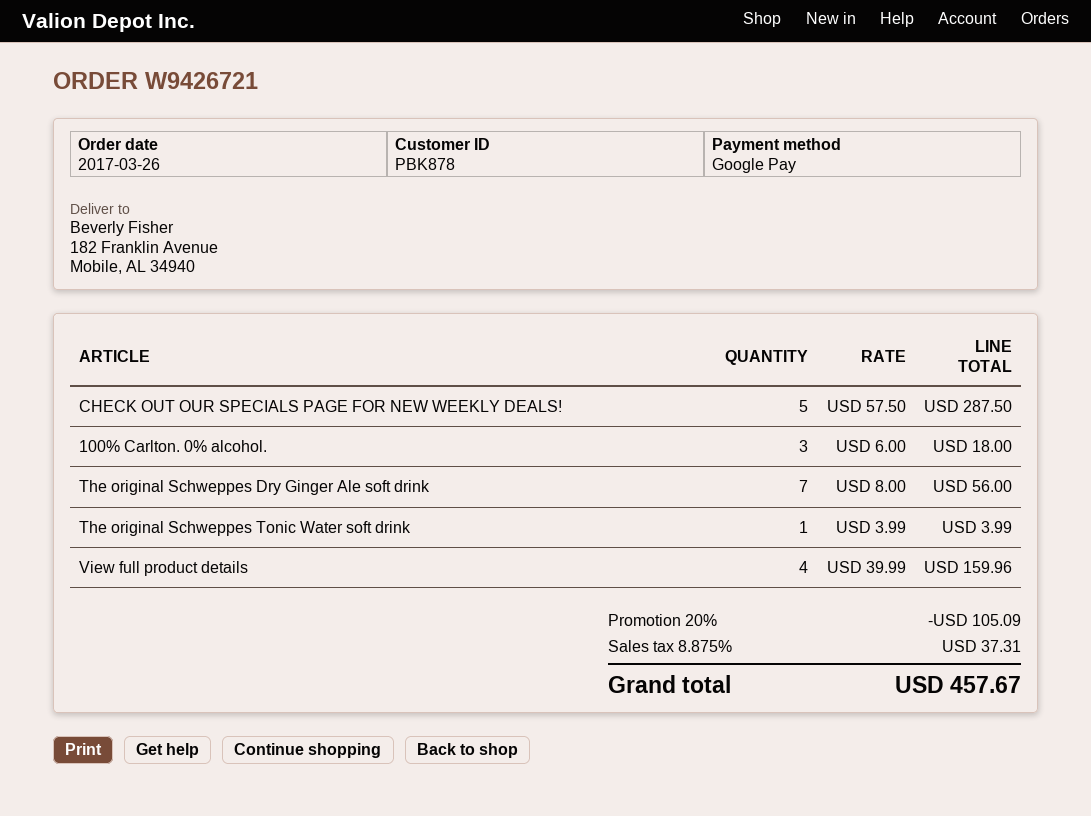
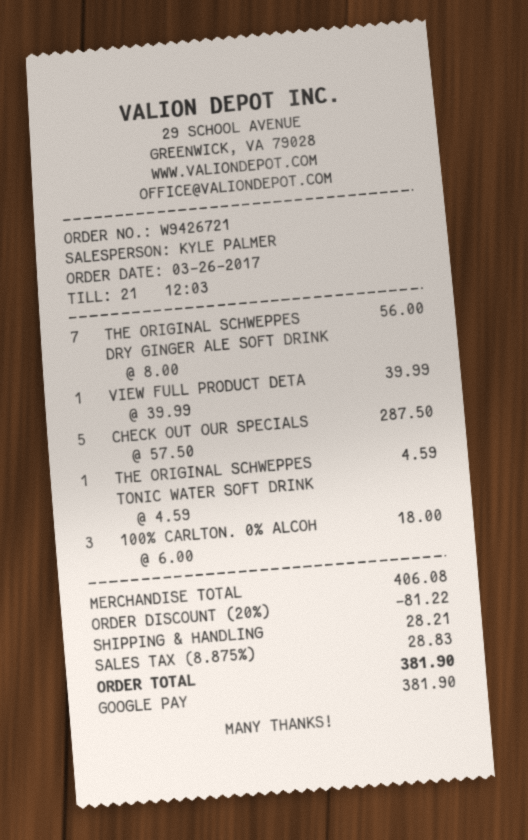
The original Schweppes Tonic Water soft drink: 1 x 3.99 = 3.99 -> 1 x 4.59 = 4.59
View full product details: 4 x 39.99 = 159.96 -> 1 x 39.99 = 39.99
discount: 20% = 105.09 -> 20% = 81.22
shipping: none -> 28.21
tax: 8.875% = 37.31 -> 8.875% = 28.83
total: 457.67 -> 381.90

